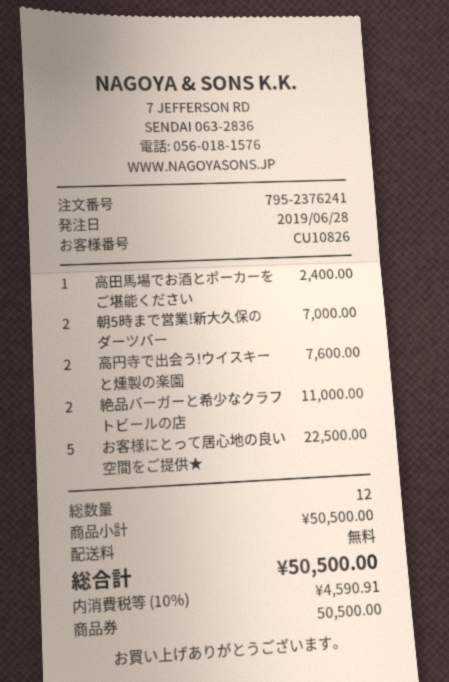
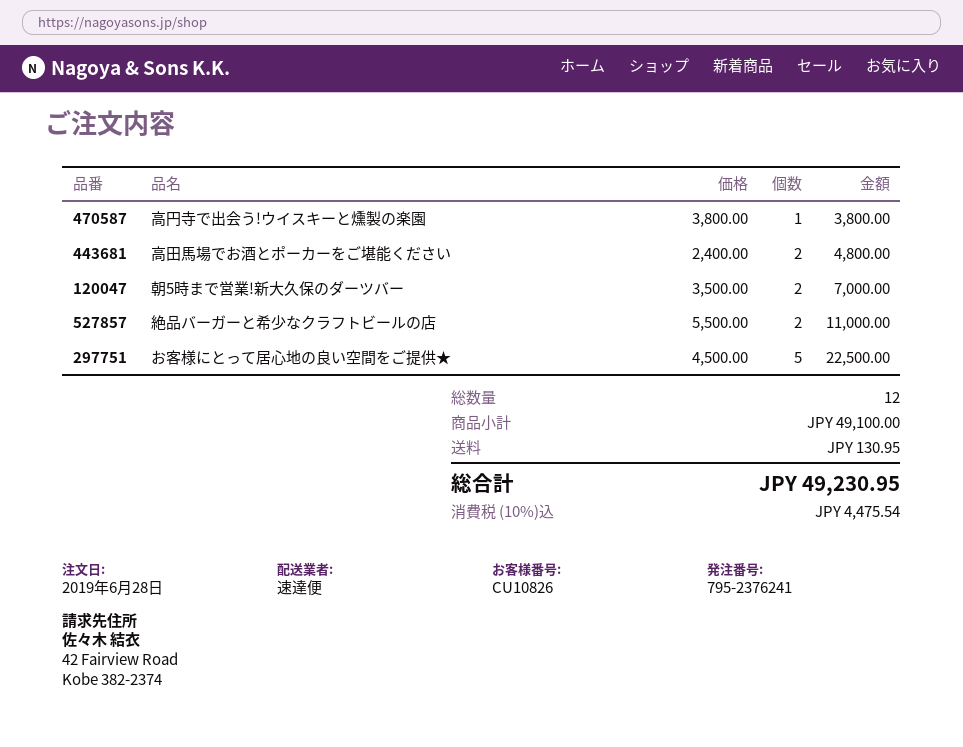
高田馬場でお酒とポーカーをご堪能ください: 1 for 2400.00 -> 2 for 4800.00
高円寺で出会う!ウイスキーと燻製の楽園: 2 for 7600.00 -> 1 for 3800.00
subtotal: 50500.00 -> 49100.00
shipping: 0.00 -> 130.95
tax: 10% = 4590.91 -> 10% = 4475.54
total: 50500.00 -> 49230.95

